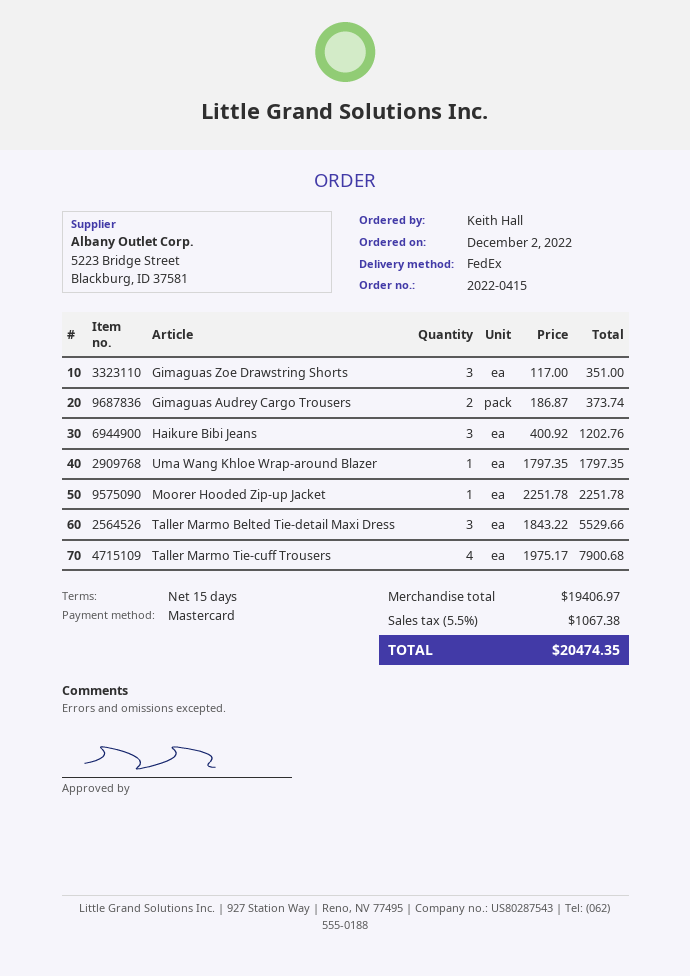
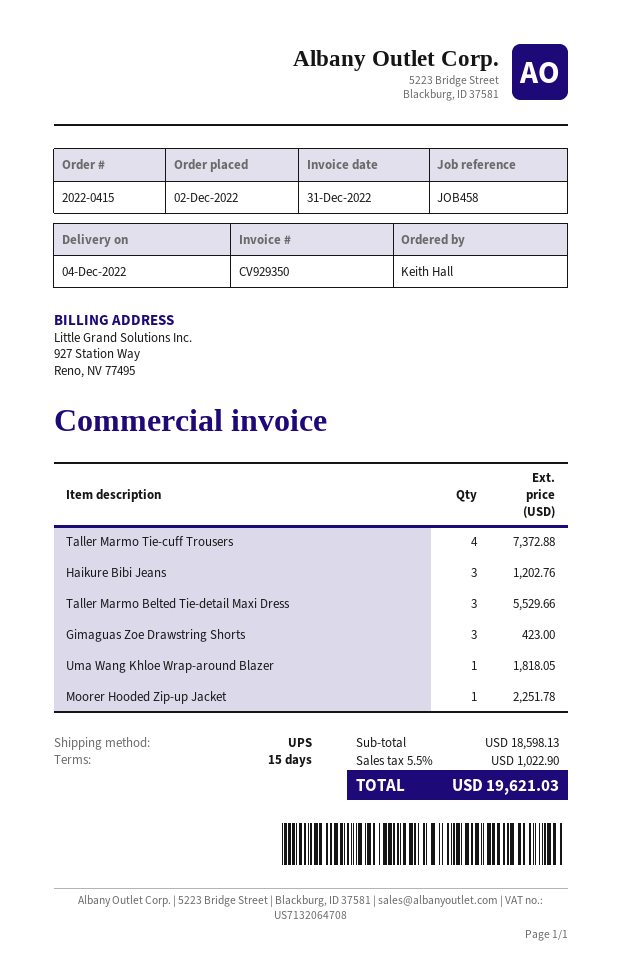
shipping method: FedEx -> UPS
Gimaguas Zoe Drawstring Shorts: 3 for 351.00 -> 3 for 423.00
Gimaguas Audrey Cargo Trousers: 2 for 373.74 -> none
Uma Wang Khloe Wrap-around Blazer: 1 for 1797.35 -> 1 for 1818.05
Taller Marmo Tie-cuff Trousers: 4 for 7900.68 -> 4 for 7372.88
subtotal: 19406.97 -> 18598.13
tax: 5.5% = 1067.38 -> 5.5% = 1022.90
total: 20474.35 -> 19621.03

